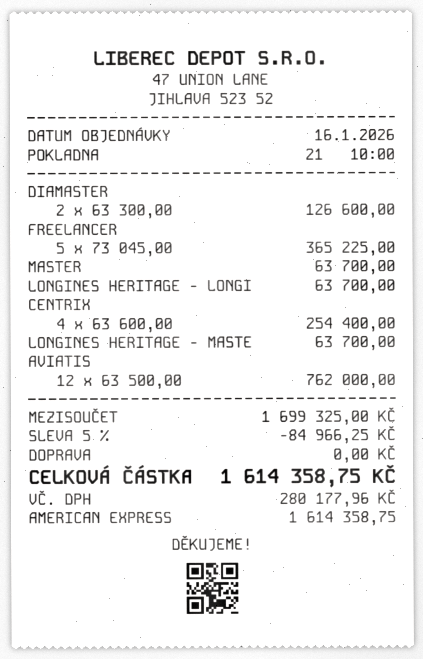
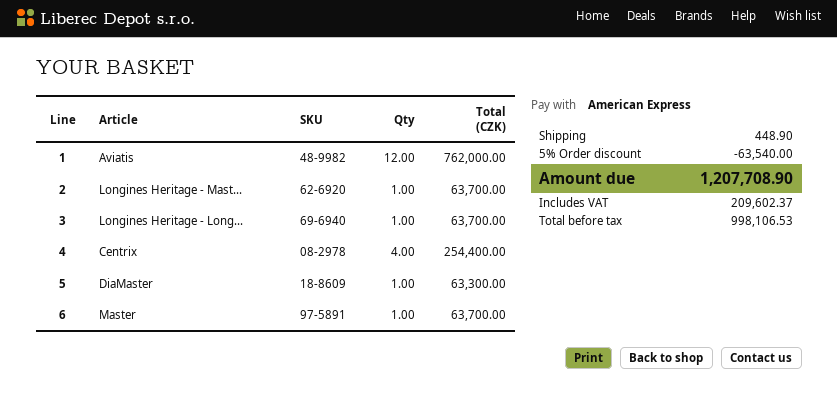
DIAMASTER: 2 for 126600.00 -> 1 for 63300.00
FREELANCER: 5 for 365225.00 -> none
discount: 5% = 84966.25 -> 5% = 63540.00
shipping: 0.00 -> 448.90
tax: 280177.96 -> 209602.37
total: 1614358.75 -> 1207708.90

